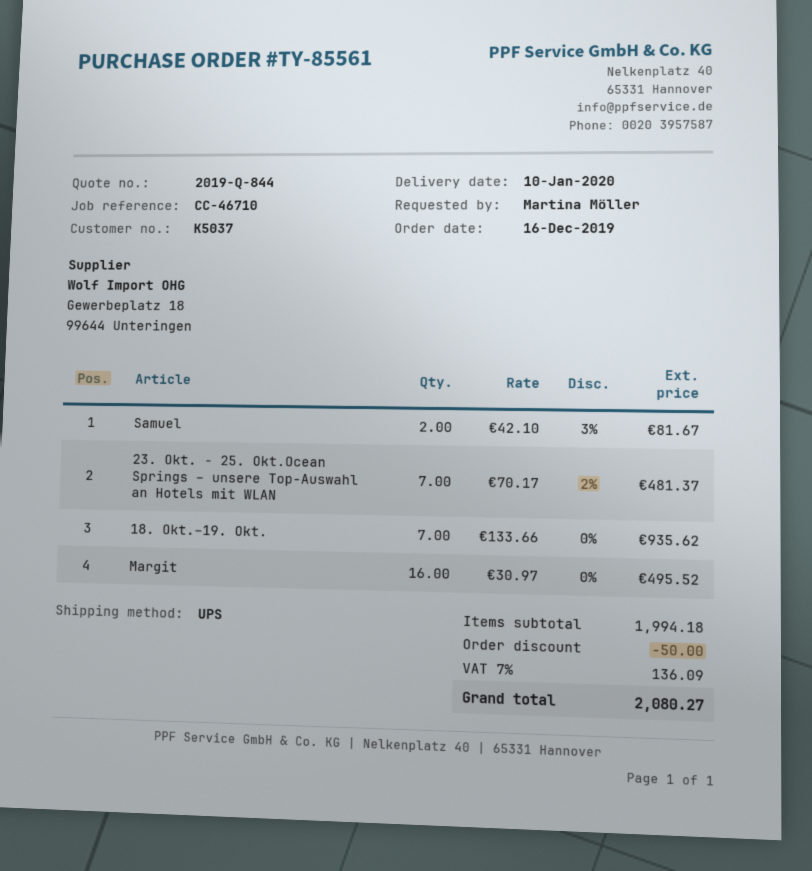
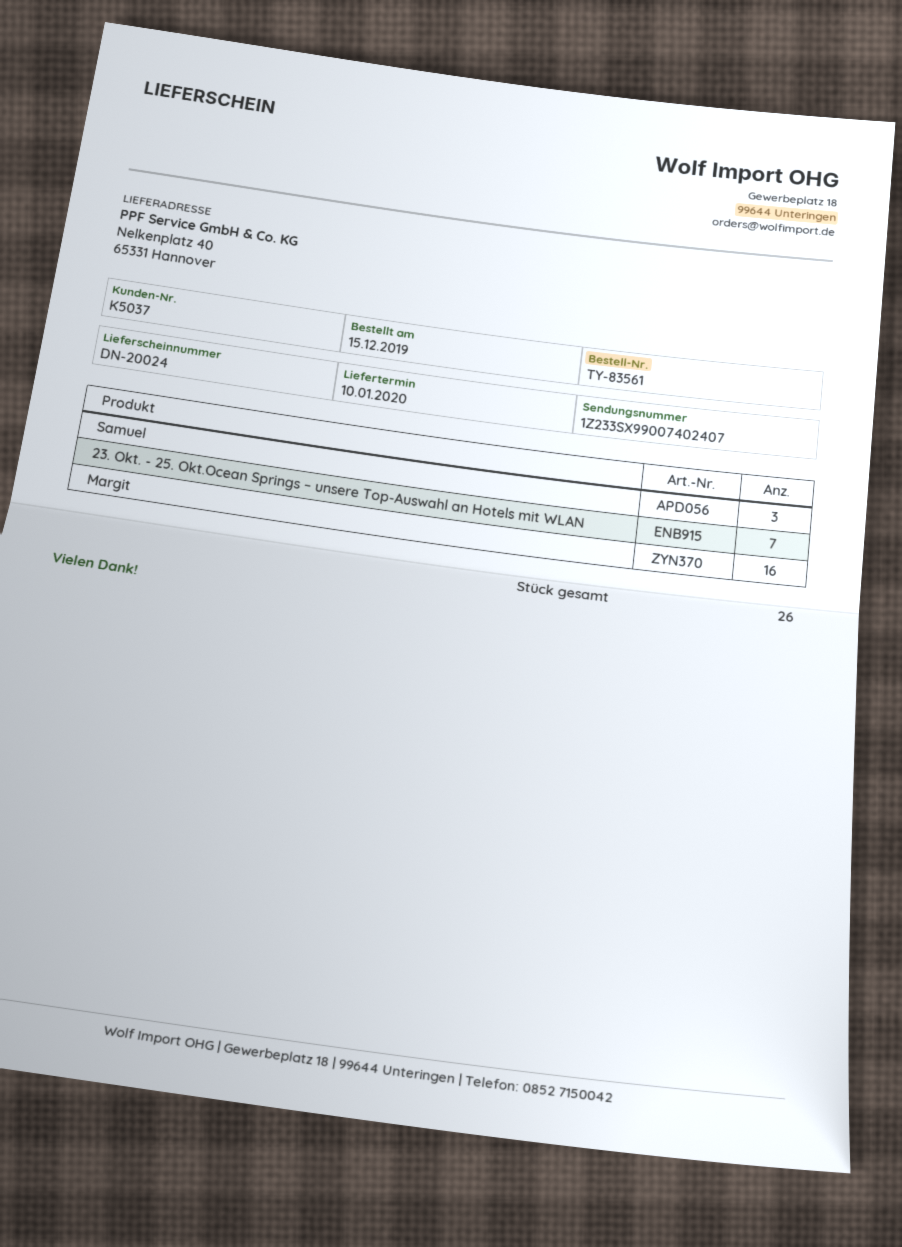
order number: TY-85561 -> TY-83561
order date: 2019-12-16 -> 2019-12-15
Samuel: 2 -> 3
18. Okt.–19. Okt.: 7 -> none

